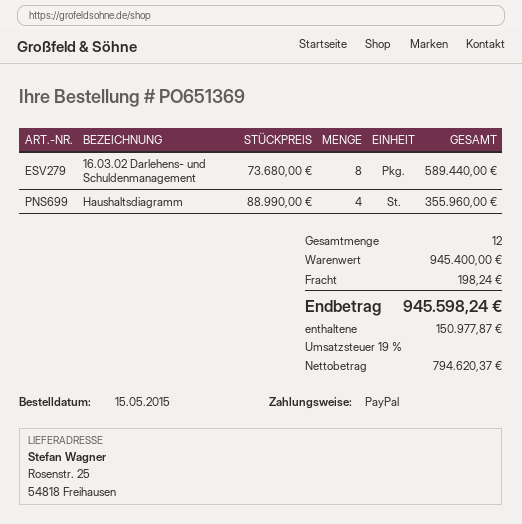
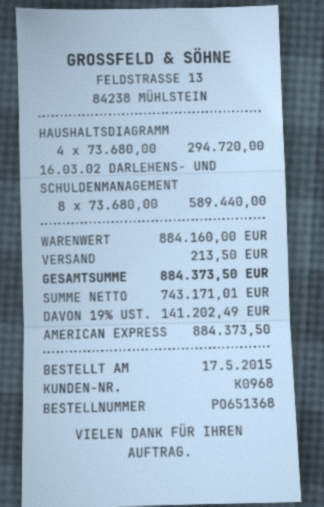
order number: PO651369 -> PO651368
order date: 2015-05-15 -> 2015-05-17
payment method: PayPal -> American Express
Haushaltsdiagramm: 4 x 88990.00 = 355960.00 -> 4 x 73680.00 = 294720.00
subtotal: 945400.00 -> 884160.00
shipping: 198.24 -> 213.50
net: 794620.37 -> 743171.01
tax: 19% = 150977.87 -> 19% = 141202.49
total: 945598.24 -> 884373.50

